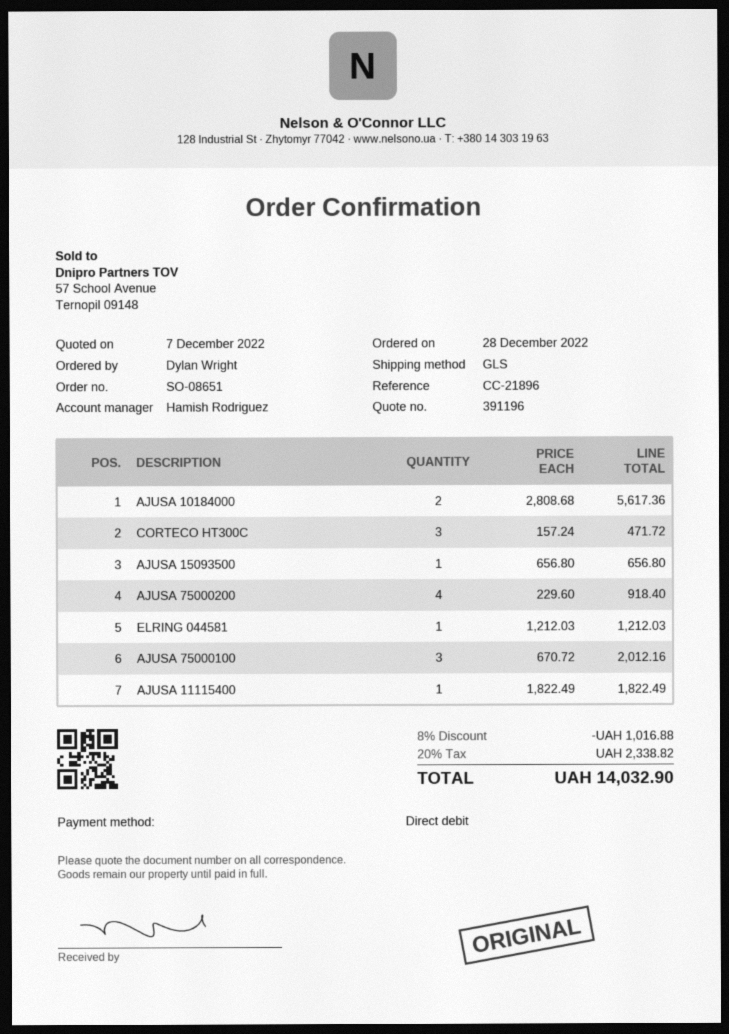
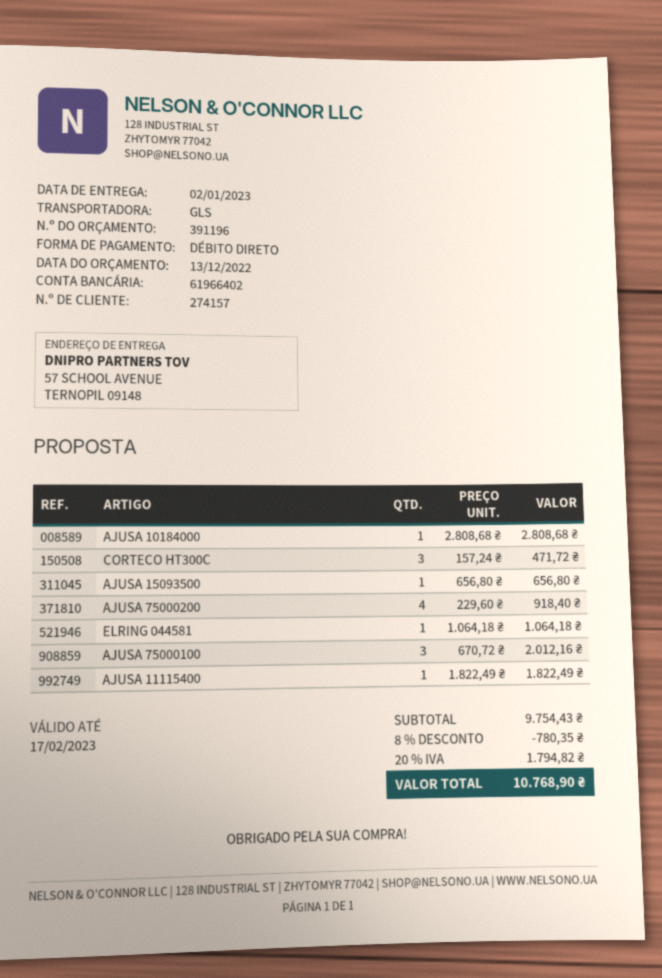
quote date: 2022-12-07 -> 2022-12-13
AJUSA 10184000: 2 x 2808.68 = 5617.36 -> 1 x 2808.68 = 2808.68
ELRING 044581: 1 x 1212.03 = 1212.03 -> 1 x 1064.18 = 1064.18
discount: 8% = 1016.88 -> 8% = 780.35
tax: 20% = 2338.82 -> 20% = 1794.82
total: 14032.90 -> 10768.90

